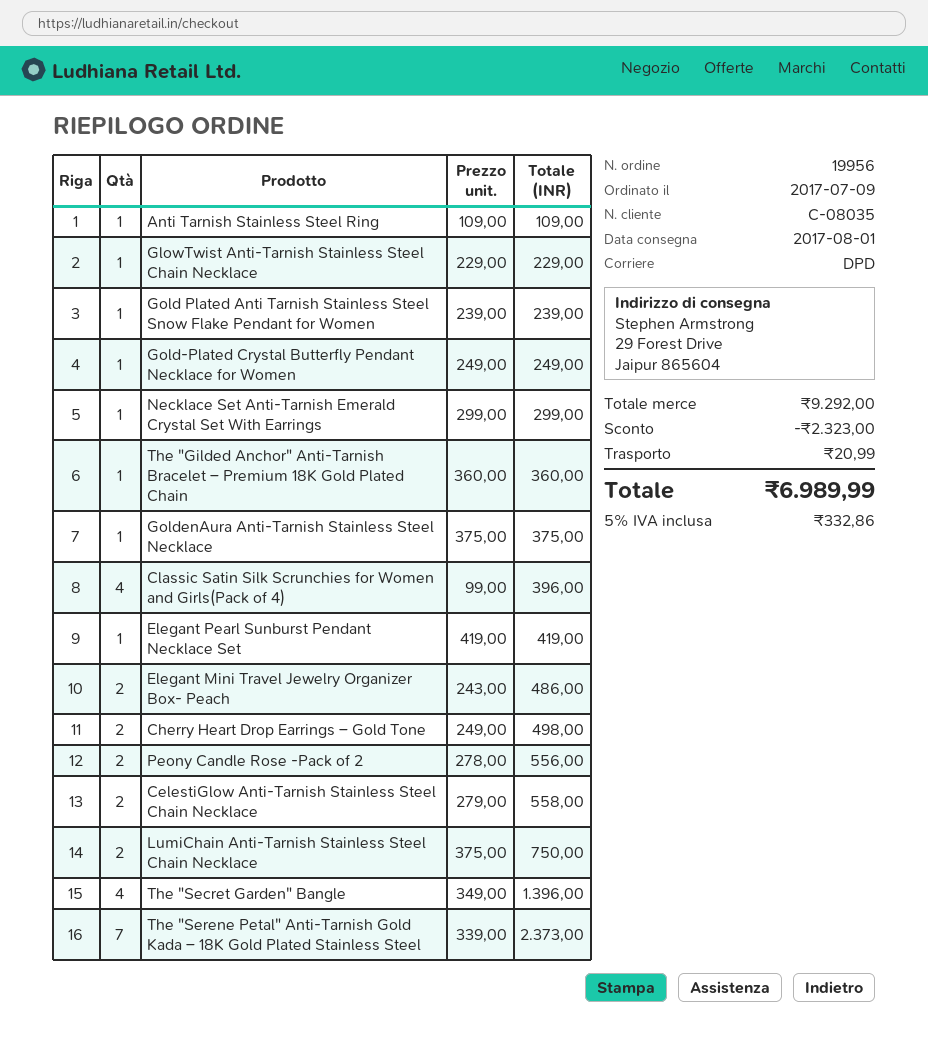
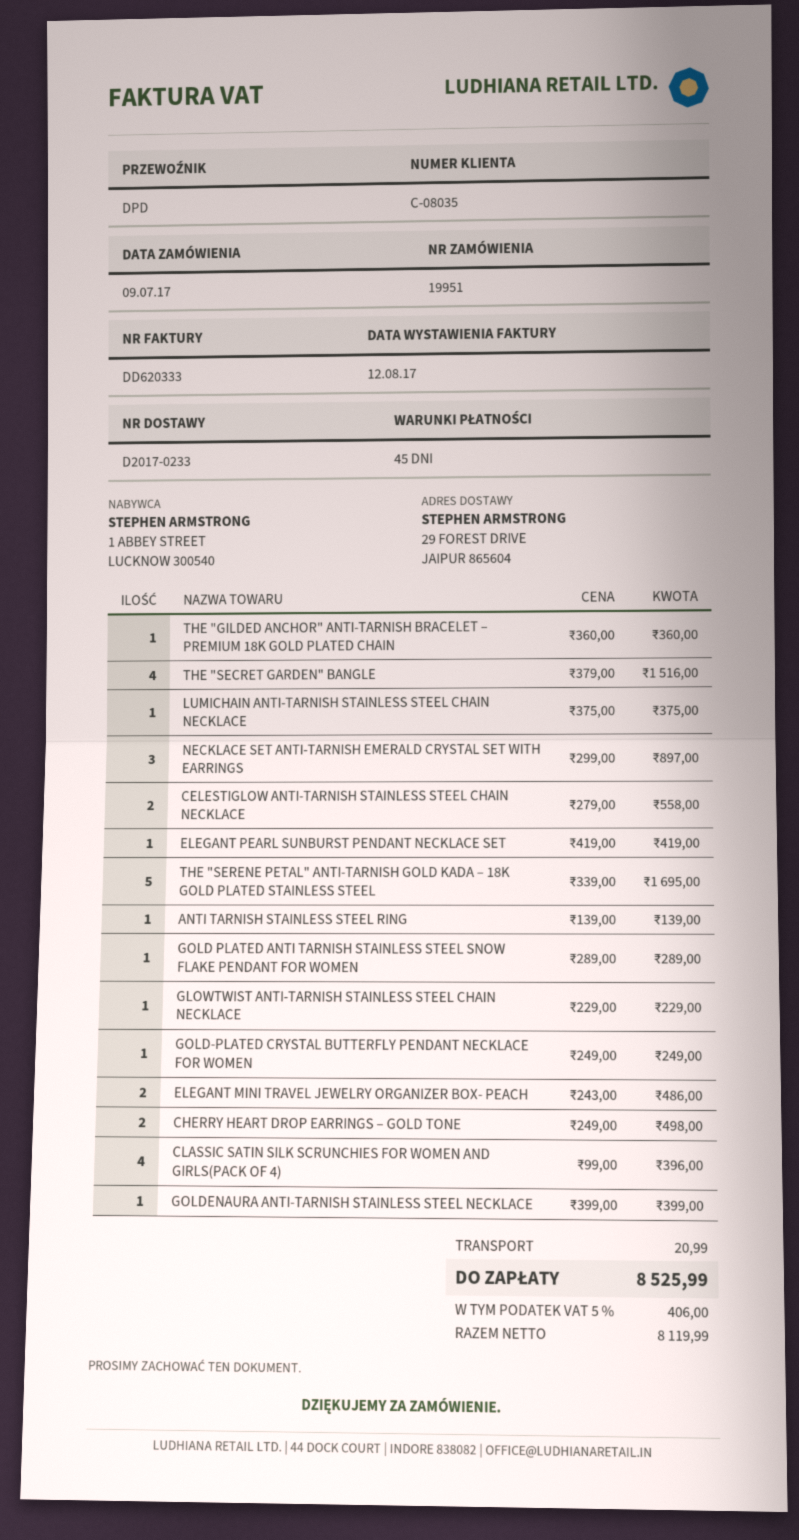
order number: 19956 -> 19951
Anti Tarnish Stainless Steel Ring: 1 x 109.00 = 109.00 -> 1 x 139.00 = 139.00
Gold Plated Anti Tarnish Stainless Steel Snow Flake Pendant for Women: 1 x 239.00 = 239.00 -> 1 x 289.00 = 289.00
Necklace Set Anti-Tarnish Emerald Crystal Set With Earrings: 1 x 299.00 = 299.00 -> 3 x 299.00 = 897.00
GoldenAura Anti-Tarnish Stainless Steel Necklace: 1 x 375.00 = 375.00 -> 1 x 399.00 = 399.00
Peony Candle Rose -Pack of 2: 2 x 278.00 = 556.00 -> none
LumiChain Anti-Tarnish Stainless Steel Chain Necklace: 2 x 375.00 = 750.00 -> 1 x 375.00 = 375.00
The "Secret Garden" Bangle: 4 x 349.00 = 1396.00 -> 4 x 379.00 = 1516.00
The "Serene Petal" Anti-Tarnish Gold Kada – 18K Gold Plated Stainless Steel: 7 x 339.00 = 2373.00 -> 5 x 339.00 = 1695.00
discount: 2323.00 -> none
tax: 5% = 332.86 -> 5% = 406.00
total: 6989.99 -> 8525.99

